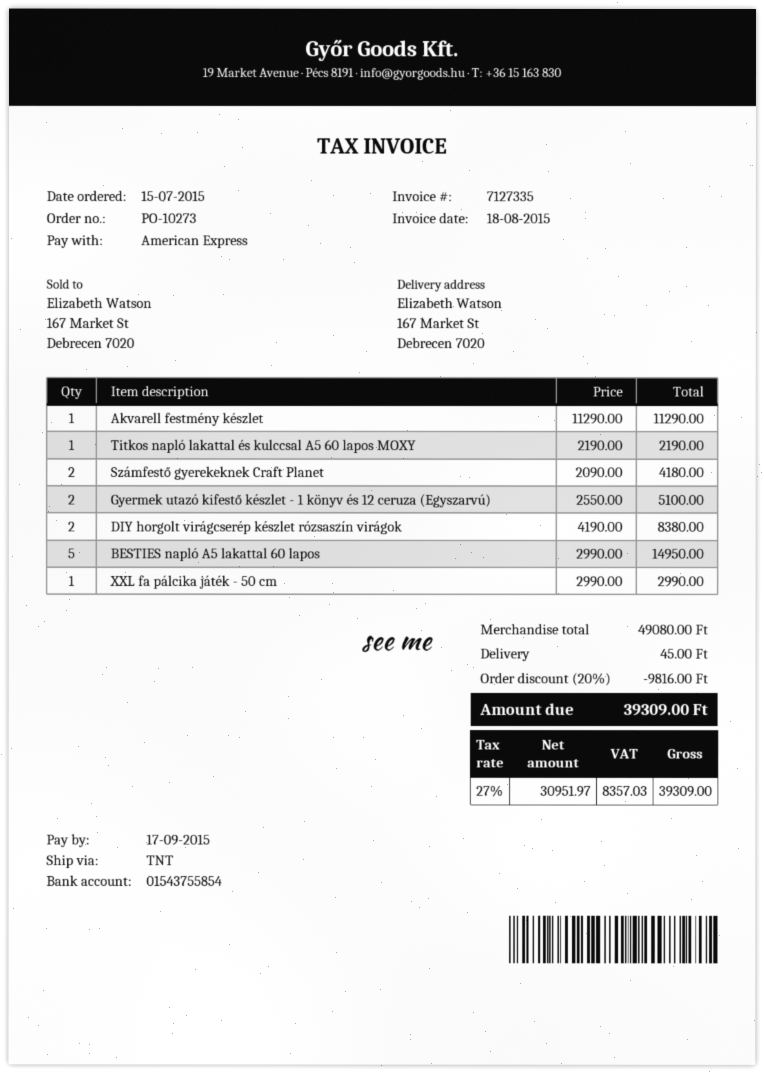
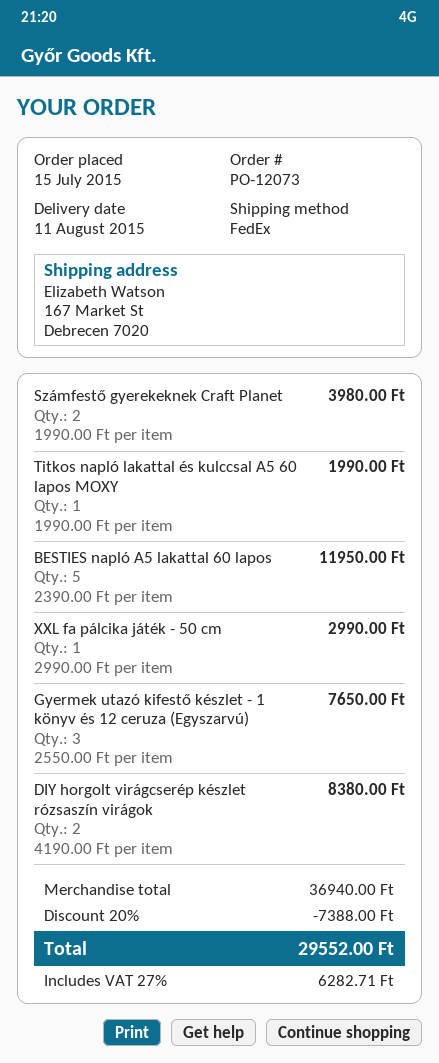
order number: PO-10273 -> PO-12073
shipping method: TNT -> FedEx
Akvarell festmény készlet: 1 x 11290.00 = 11290.00 -> none
Titkos napló lakattal és kulccsal A5 60 lapos MOXY: 1 x 2190.00 = 2190.00 -> 1 x 1990.00 = 1990.00
Számfestő gyerekeknek Craft Planet: 2 x 2090.00 = 4180.00 -> 2 x 1990.00 = 3980.00
Gyermek utazó kifestő készlet - 1 könyv és 12 ceruza (Egyszarvú): 2 x 2550.00 = 5100.00 -> 3 x 2550.00 = 7650.00
BESTIES napló A5 lakattal 60 lapos: 5 x 2990.00 = 14950.00 -> 5 x 2390.00 = 11950.00
subtotal: 49080.00 -> 36940.00
discount: 20% = 9816.00 -> 20% = 7388.00
shipping: 45.00 -> none
tax: 27% = 8357.03 -> 27% = 6282.71
total: 39309.00 -> 29552.00

